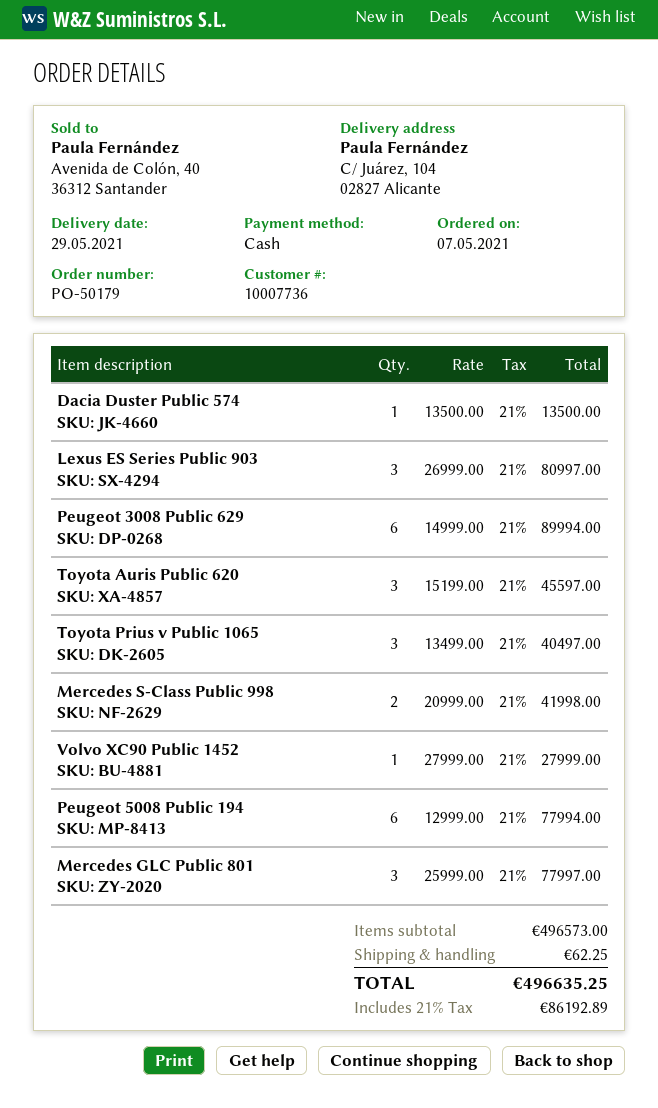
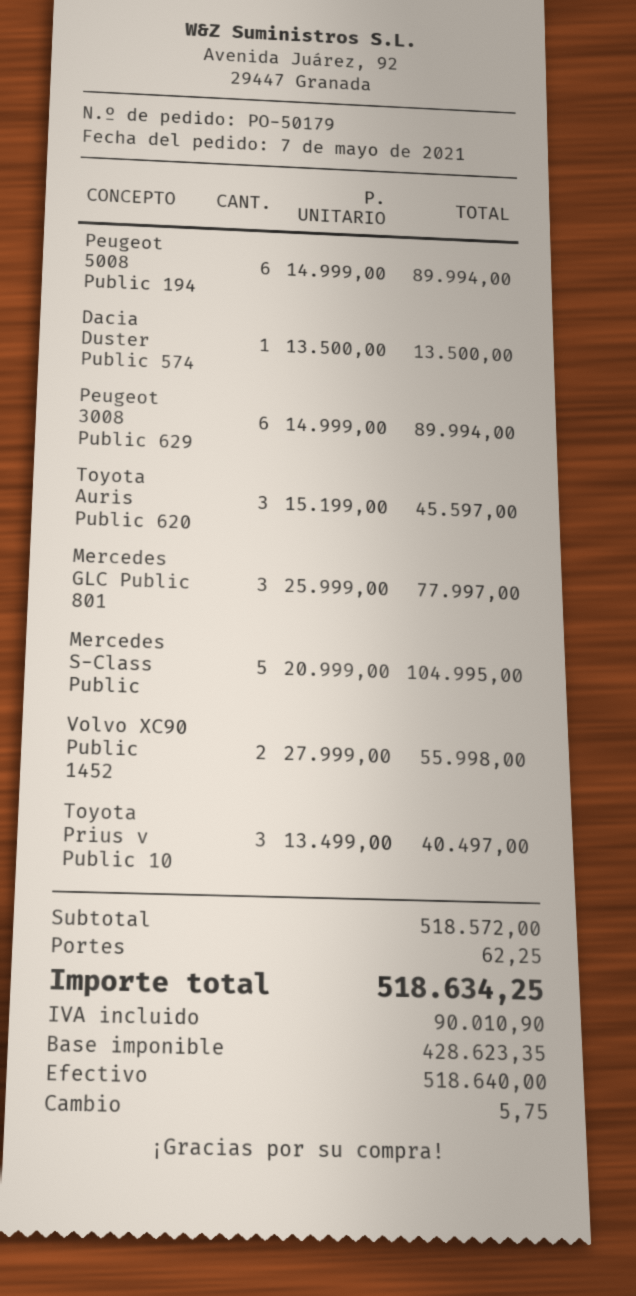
Lexus ES Series Public 903: 3 x 26999.00 = 80997.00 -> none
Mercedes S-Class Public 998: 2 x 20999.00 = 41998.00 -> 5 x 20999.00 = 104995.00
Volvo XC90 Public 1452: 1 x 27999.00 = 27999.00 -> 2 x 27999.00 = 55998.00
Peugeot 5008 Public 194: 6 x 12999.00 = 77994.00 -> 6 x 14999.00 = 89994.00
subtotal: 496573.00 -> 518572.00
tax: 86192.89 -> 90010.90
total: 496635.25 -> 518634.25

